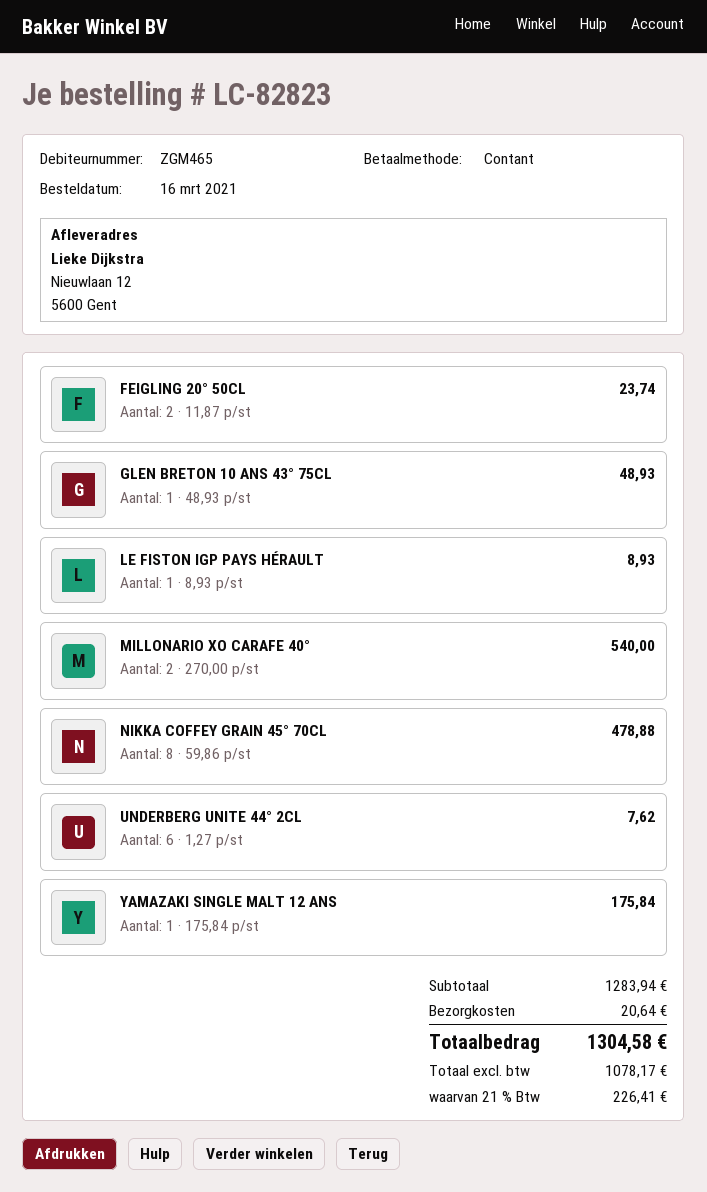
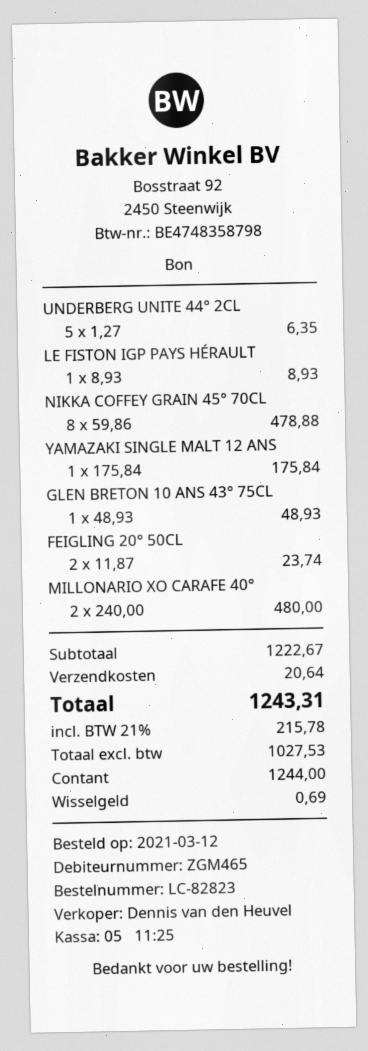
order date: 2021-03-16 -> 2021-03-12
MILLONARIO XO CARAFE 40°: 2 x 270.00 = 540.00 -> 2 x 240.00 = 480.00
UNDERBERG UNITE 44° 2CL: 6 x 1.27 = 7.62 -> 5 x 1.27 = 6.35
subtotal: 1283.94 -> 1222.67
net: 1078.17 -> 1027.53
tax: 21% = 226.41 -> 21% = 215.78
total: 1304.58 -> 1243.31

